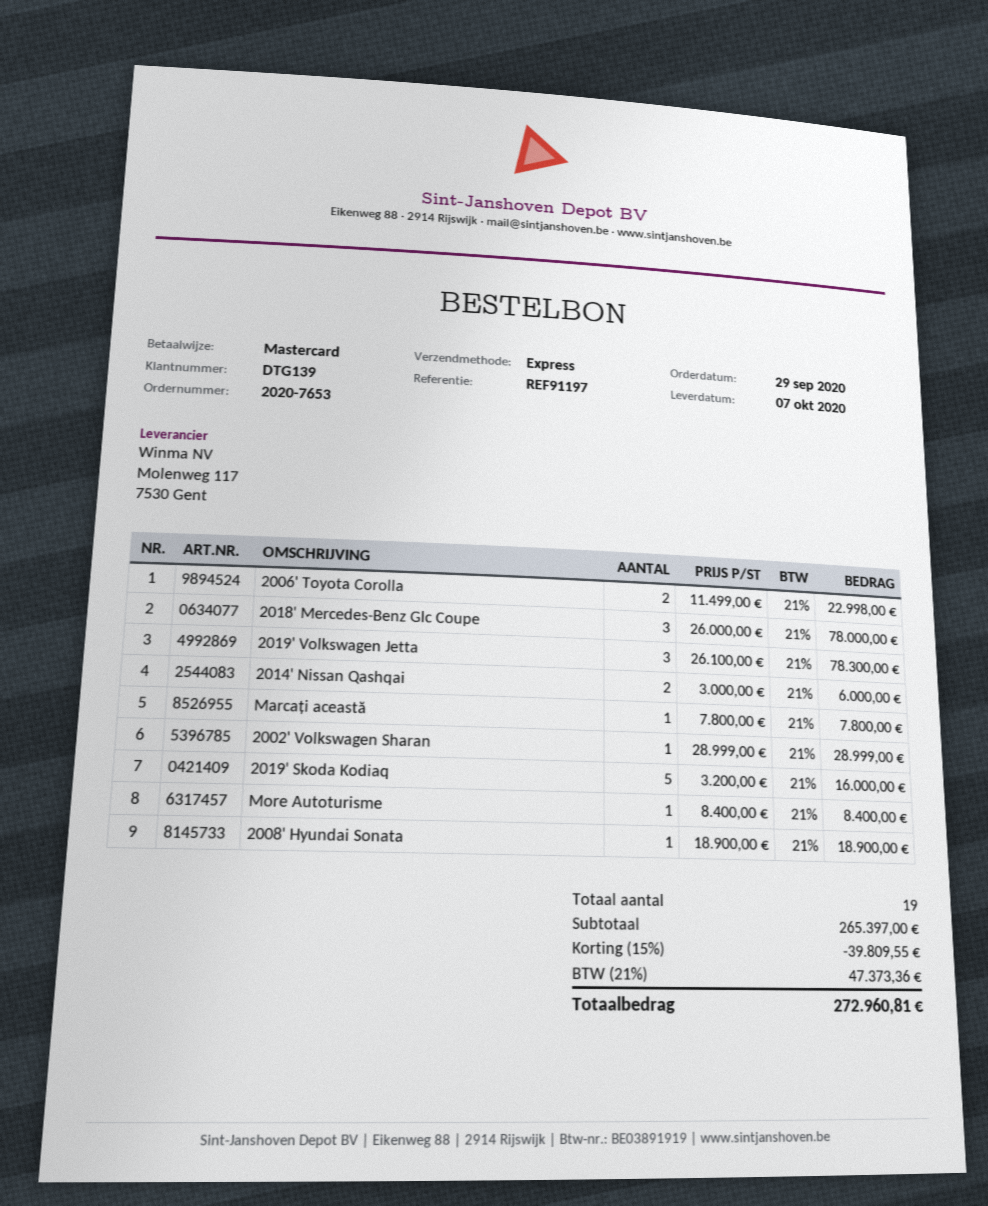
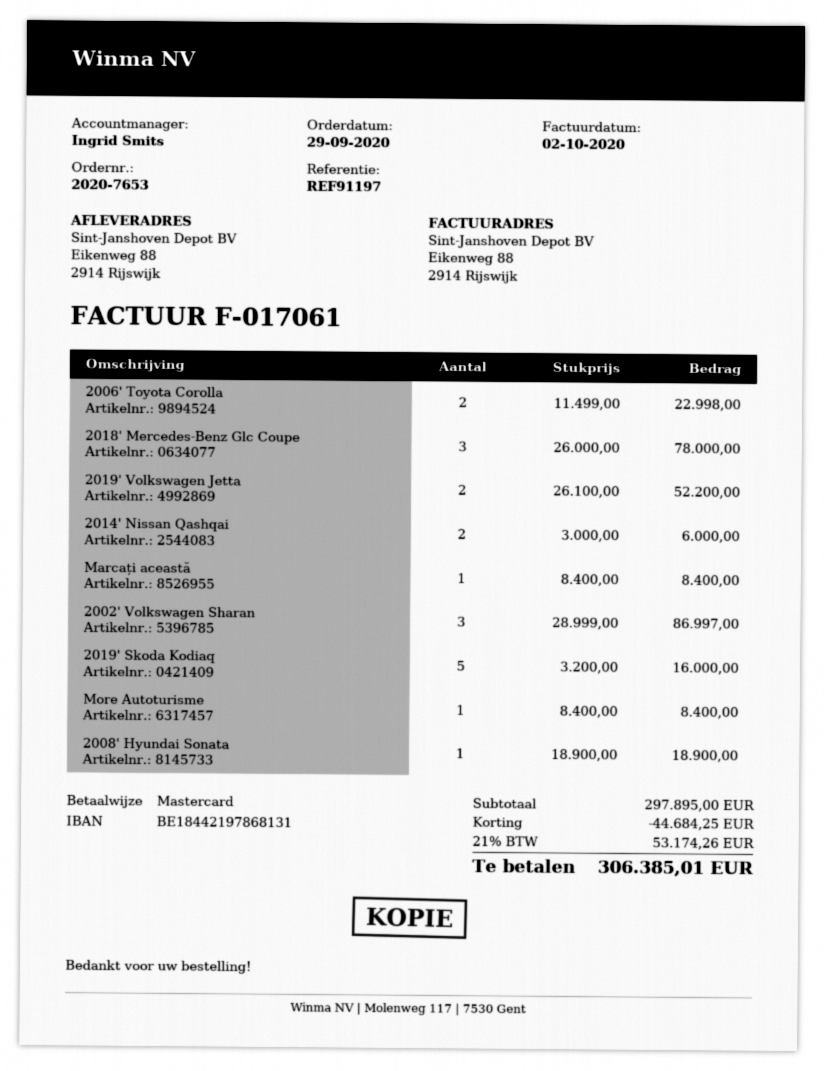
2019' Volkswagen Jetta: 3 x 26100.00 = 78300.00 -> 2 x 26100.00 = 52200.00
Marcați această: 1 x 7800.00 = 7800.00 -> 1 x 8400.00 = 8400.00
2002' Volkswagen Sharan: 1 x 28999.00 = 28999.00 -> 3 x 28999.00 = 86997.00
subtotal: 265397.00 -> 297895.00
discount: 39809.55 -> 44684.25
tax: 21% = 47373.36 -> 21% = 53174.26
total: 272960.81 -> 306385.01

